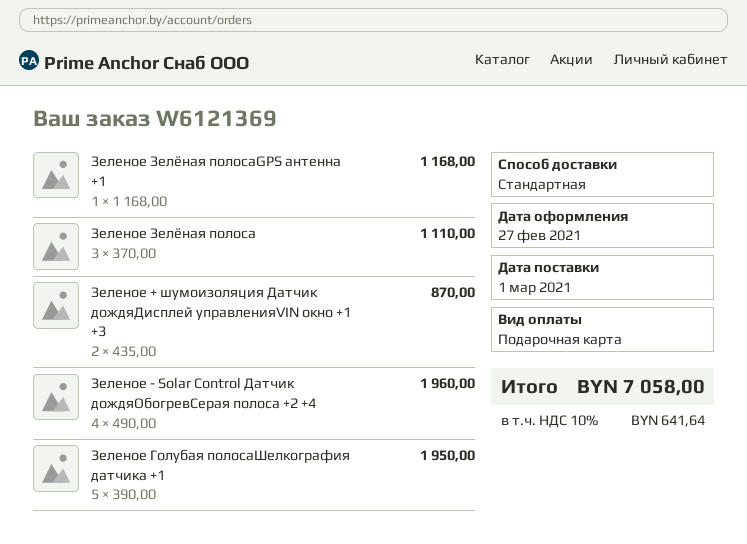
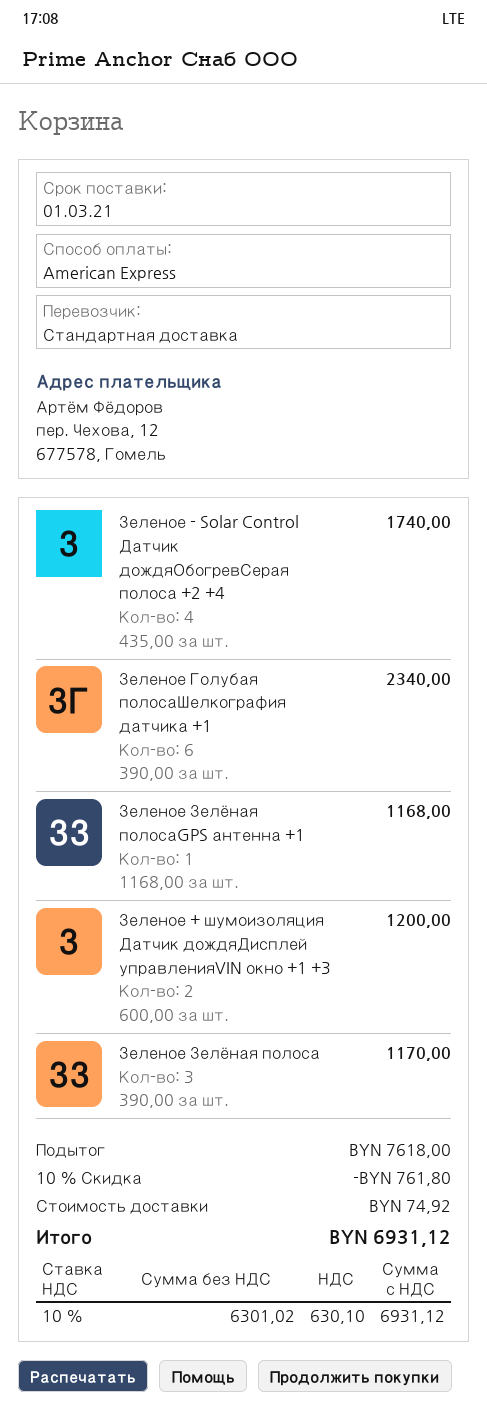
payment method: gift card -> American Express
Зеленое Зелёная полоса: 3 x 370.00 = 1110.00 -> 3 x 390.00 = 1170.00
Зеленое + шумоизоляция Датчик дождяДисплей управленияVIN окно +1 +3: 2 x 435.00 = 870.00 -> 2 x 600.00 = 1200.00
Зеленое - Solar Control Датчик дождяОбогревСерая полоса +2 +4: 4 x 490.00 = 1960.00 -> 4 x 435.00 = 1740.00
Зеленое Голубая полосаШелкография датчика +1: 5 x 390.00 = 1950.00 -> 6 x 390.00 = 2340.00
discount: none -> 10% = 761.80
shipping: none -> 74.92
tax: 10% = 641.64 -> 10% = 630.10
total: 7058.00 -> 6931.12

